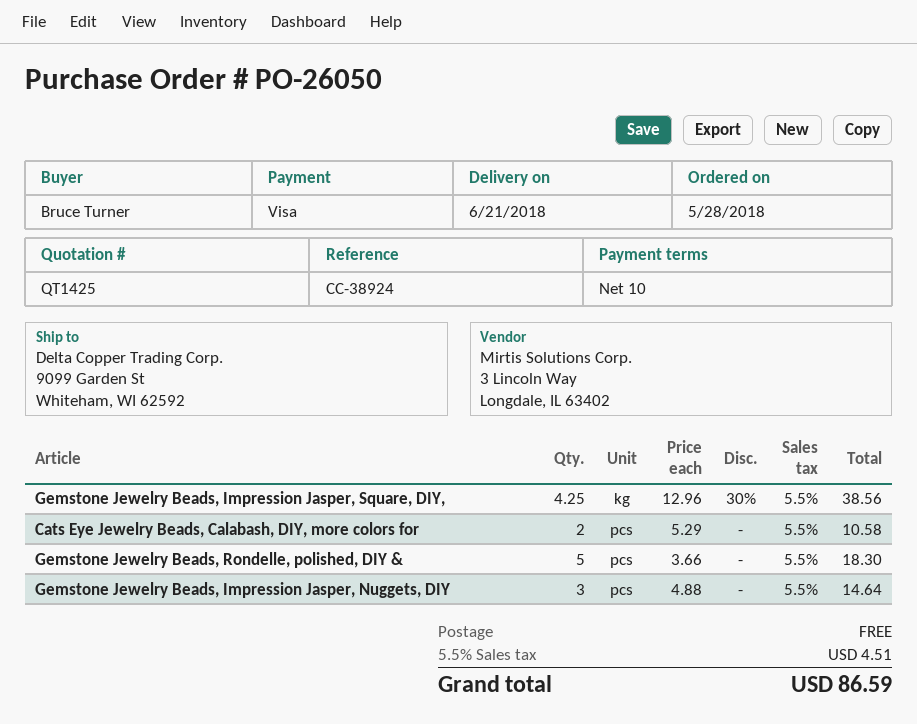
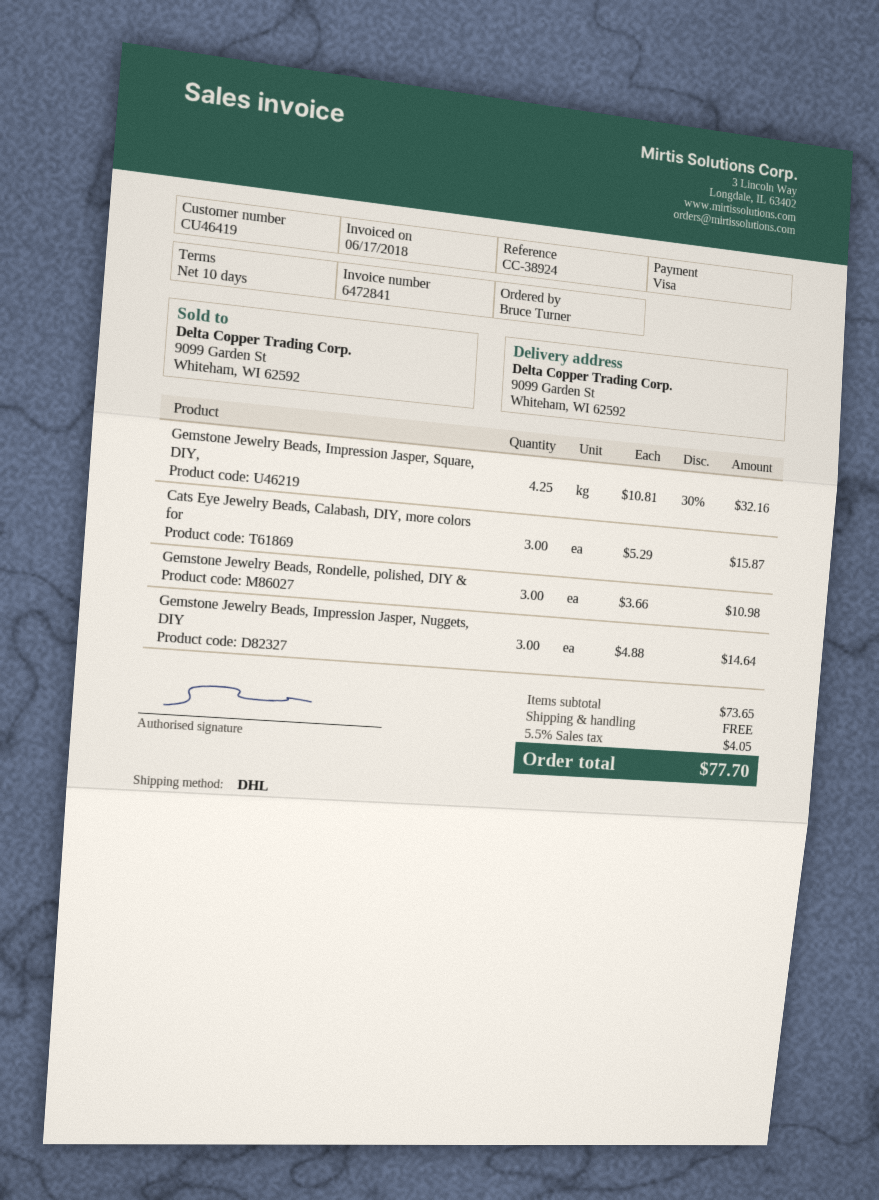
Gemstone Jewelry Beads, Impression Jasper, Square, DIY,: 4.25 x 12.96 - 30% = 38.56 -> 4.25 x 10.81 - 30% = 32.16
Cats Eye Jewelry Beads, Calabash, DIY, more colors for: 2 x 5.29 = 10.58 -> 3 x 5.29 = 15.87
Gemstone Jewelry Beads, Rondelle, polished, DIY &: 5 x 3.66 = 18.30 -> 3 x 3.66 = 10.98
tax: 5.5% = 4.51 -> 5.5% = 4.05
total: 86.59 -> 77.70

